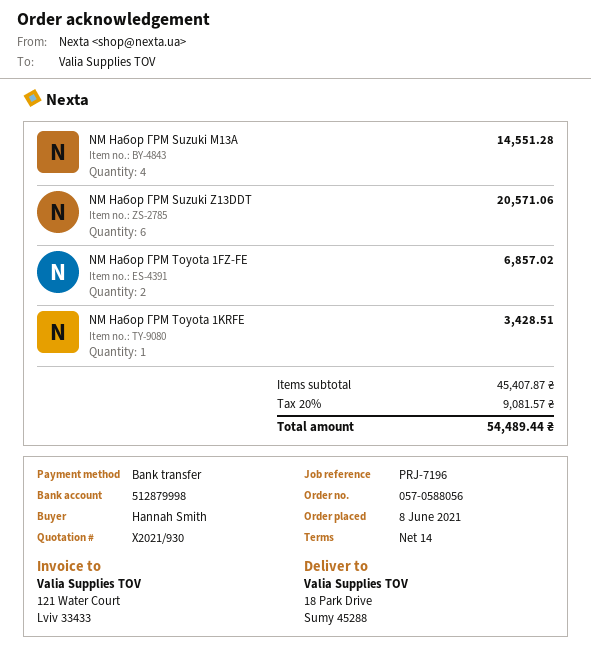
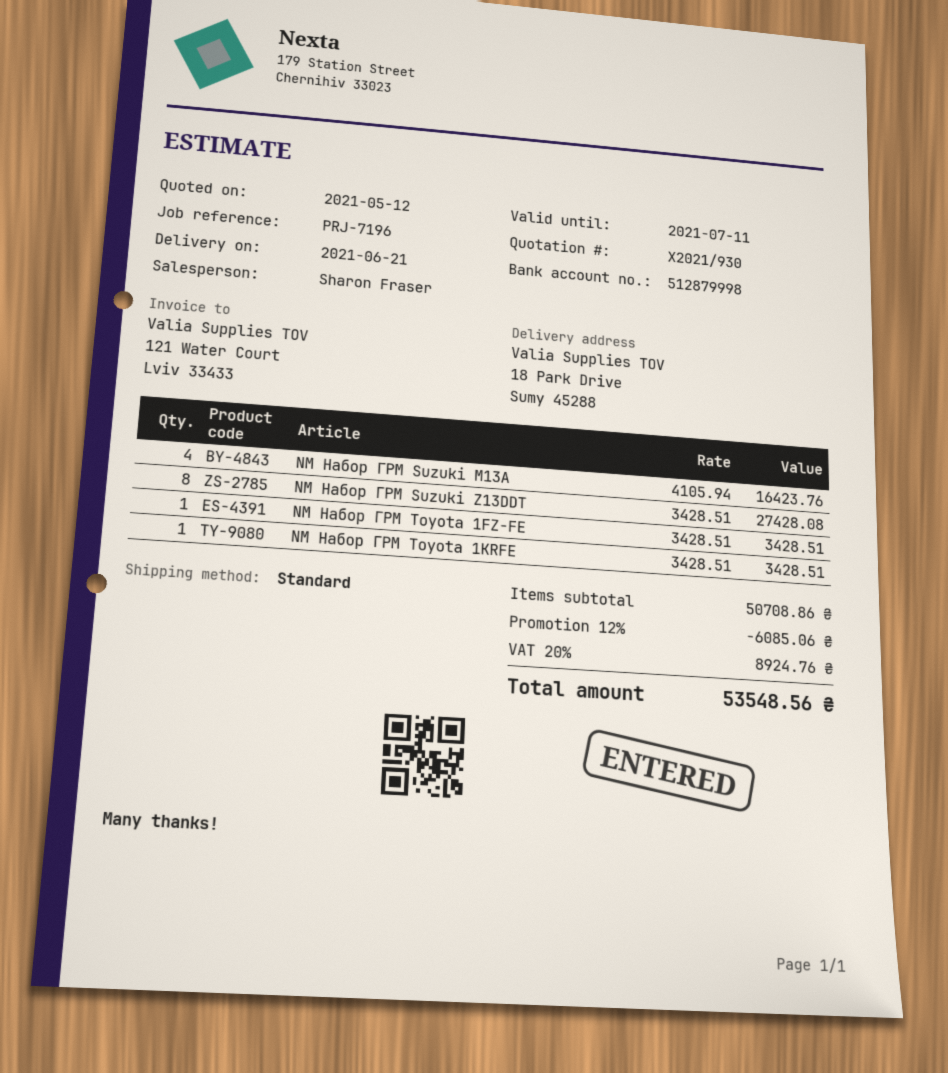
NM Набор ГРМ Suzuki M13A: 4 for 14551.28 -> 4 for 16423.76
NM Набор ГРМ Suzuki Z13DDT: 6 for 20571.06 -> 8 for 27428.08
NM Набор ГРМ Toyota 1FZ-FE: 2 for 6857.02 -> 1 for 3428.51
subtotal: 45407.87 -> 50708.86
discount: none -> 12% = 6085.06
tax: 20% = 9081.57 -> 20% = 8924.76
total: 54489.44 -> 53548.56

